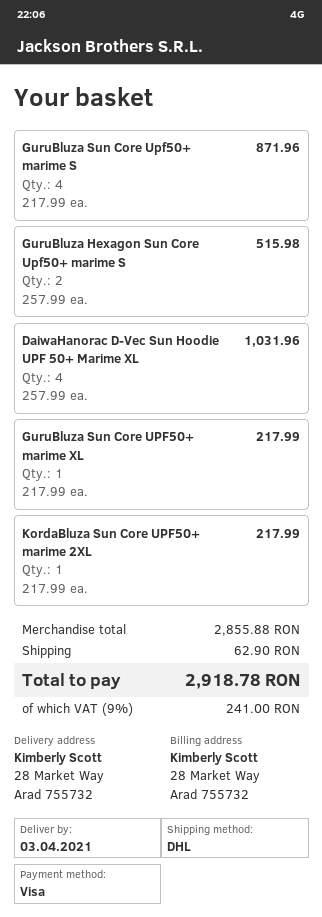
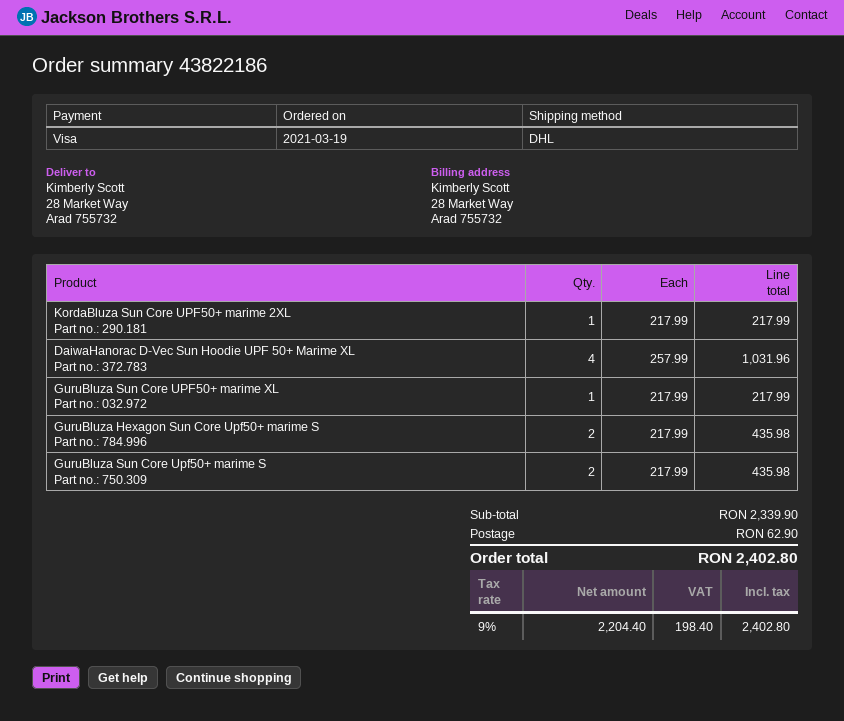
GuruBluza Sun Core Upf50+ marime S: 4 x 217.99 = 871.96 -> 2 x 217.99 = 435.98
GuruBluza Hexagon Sun Core Upf50+ marime S: 2 x 257.99 = 515.98 -> 2 x 217.99 = 435.98
subtotal: 2855.88 -> 2339.90
tax: 9% = 241.00 -> 9% = 198.40
total: 2918.78 -> 2402.80

